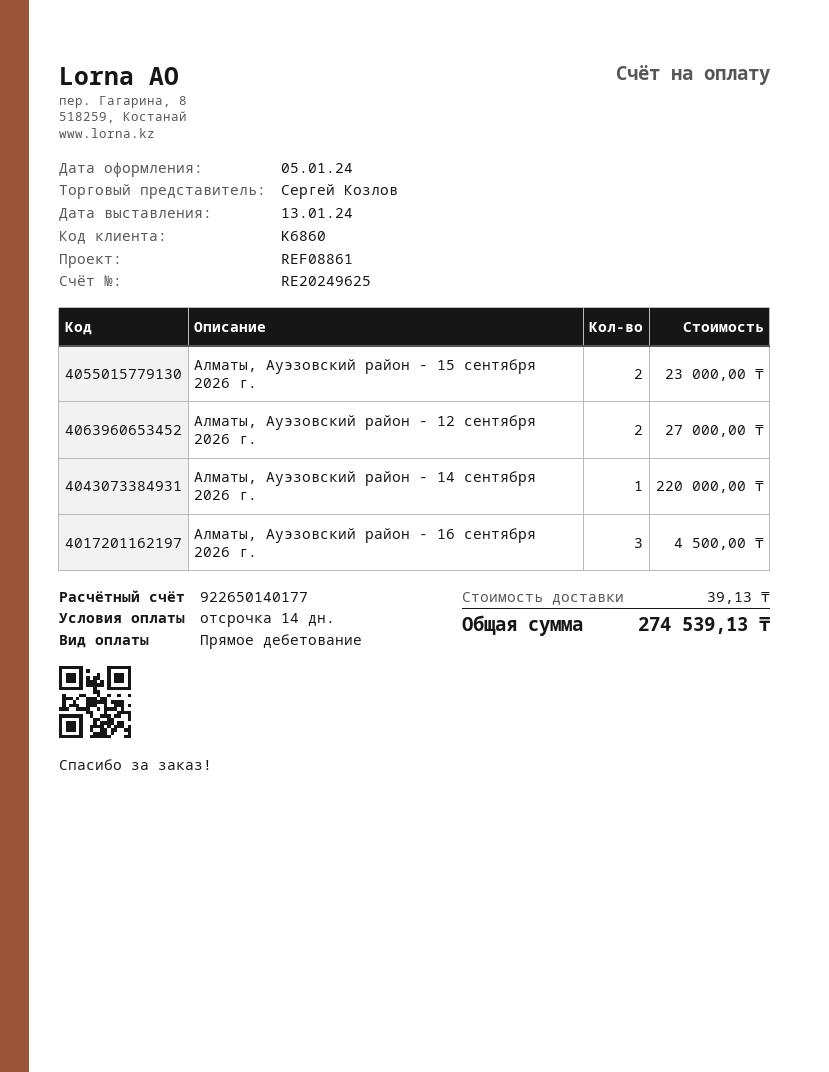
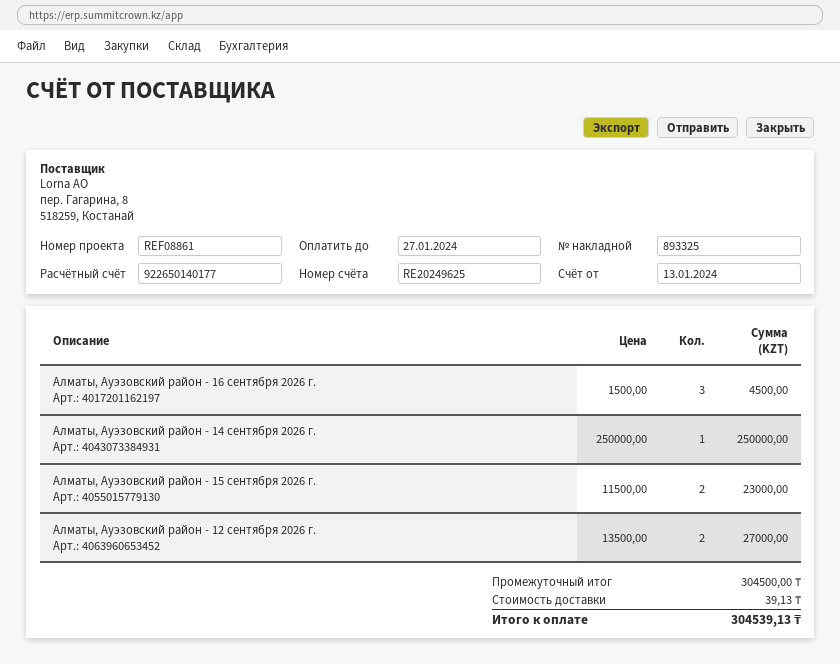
Алматы, Ауэзовский район - 14 сентября 2026 г.: 1 for 220000.00 -> 1 for 250000.00
total: 274539.13 -> 304539.13

